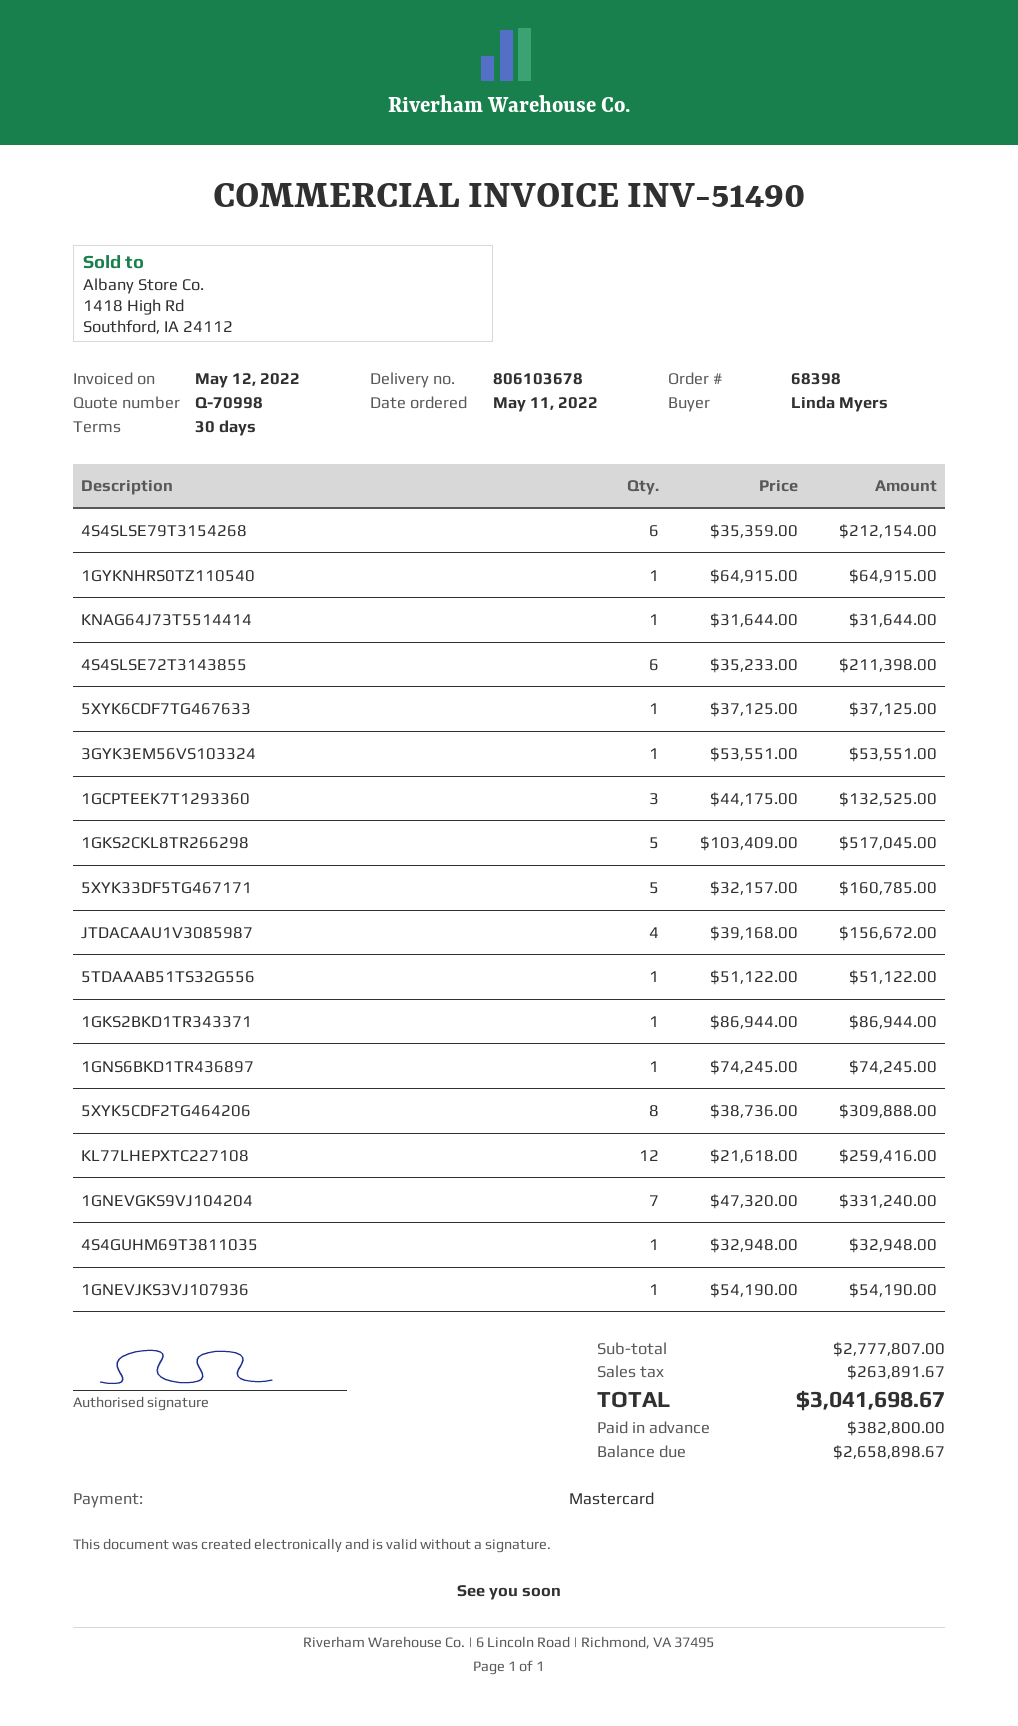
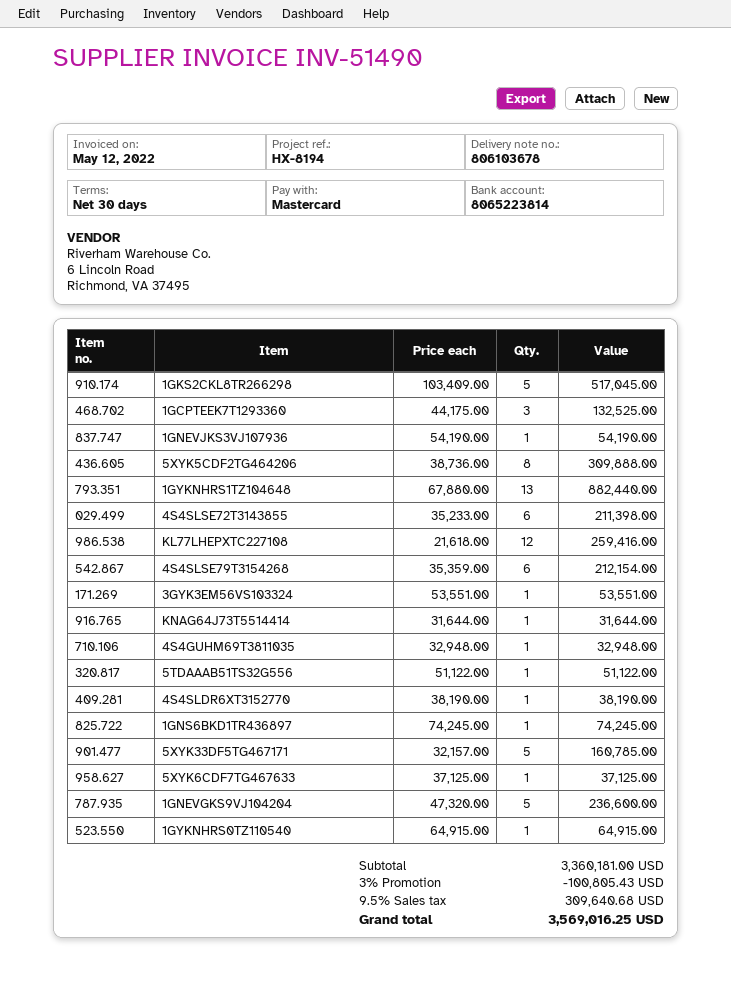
JTDACAAU1V3085987: 4 x 39168.00 = 156672.00 -> none
1GKS2BKD1TR343371: 1 x 86944.00 = 86944.00 -> none
1GNEVGKS9VJ104204: 7 x 47320.00 = 331240.00 -> 5 x 47320.00 = 236600.00
1GYKNHRS1TZ104648: none -> 13 x 67880.00 = 882440.00
4S4SLDR6XT3152770: none -> 1 x 38190.00 = 38190.00
subtotal: 2777807.00 -> 3360181.00
discount: none -> 3% = 100805.43
tax: 263891.67 -> 309640.68
total: 3041698.67 -> 3569016.25

